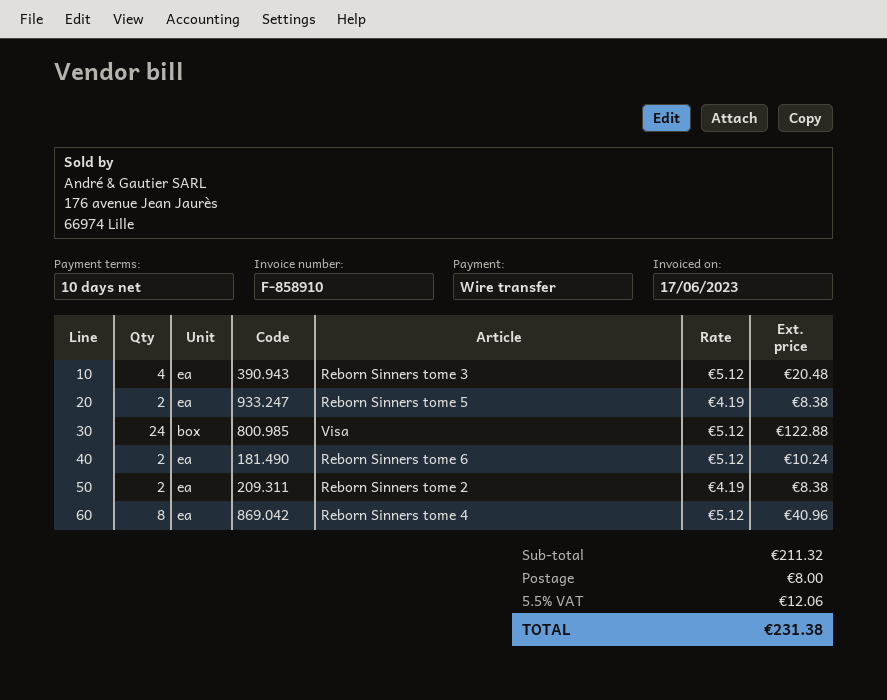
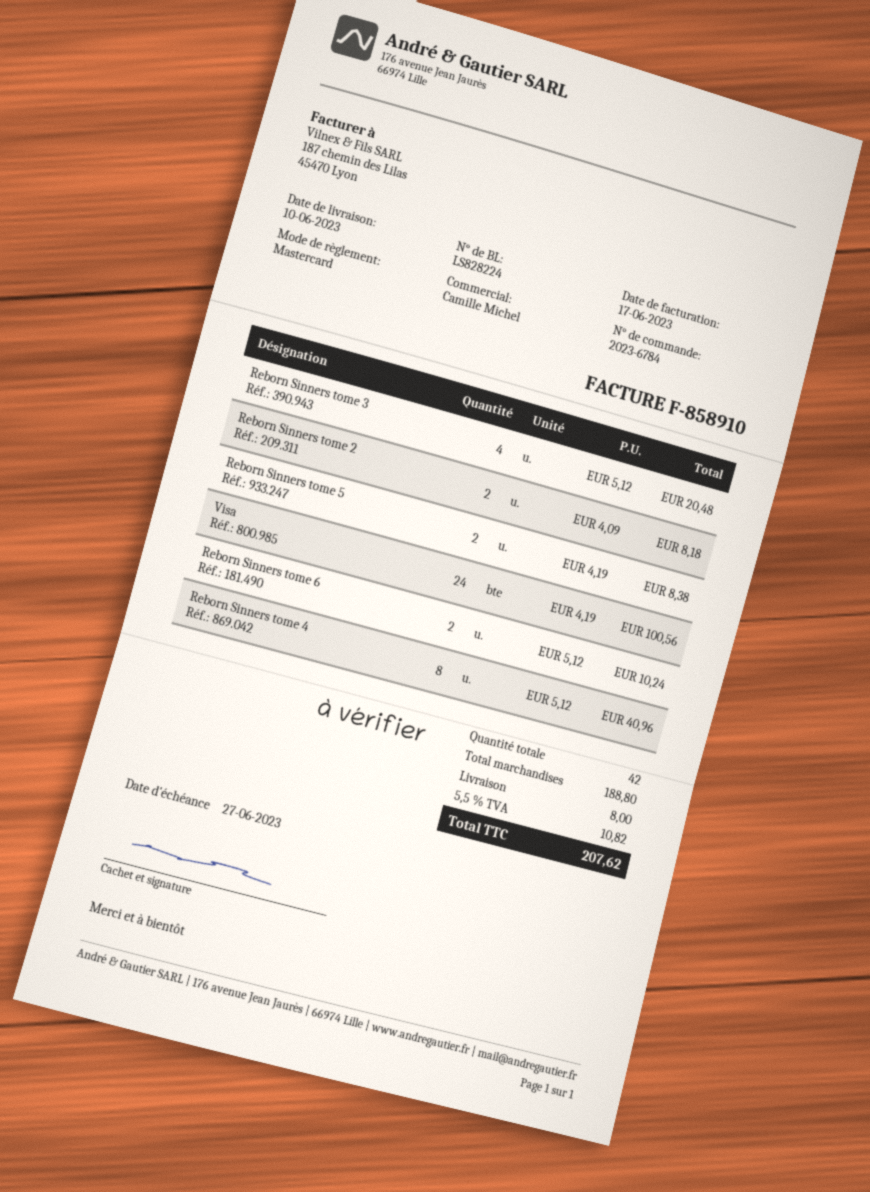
payment method: bank transfer -> Mastercard
Visa: 24 x 5.12 = 122.88 -> 24 x 4.19 = 100.56
Reborn Sinners tome 2: 2 x 4.19 = 8.38 -> 2 x 4.09 = 8.18
subtotal: 211.32 -> 188.80
tax: 5.5% = 12.06 -> 5.5% = 10.82
total: 231.38 -> 207.62

